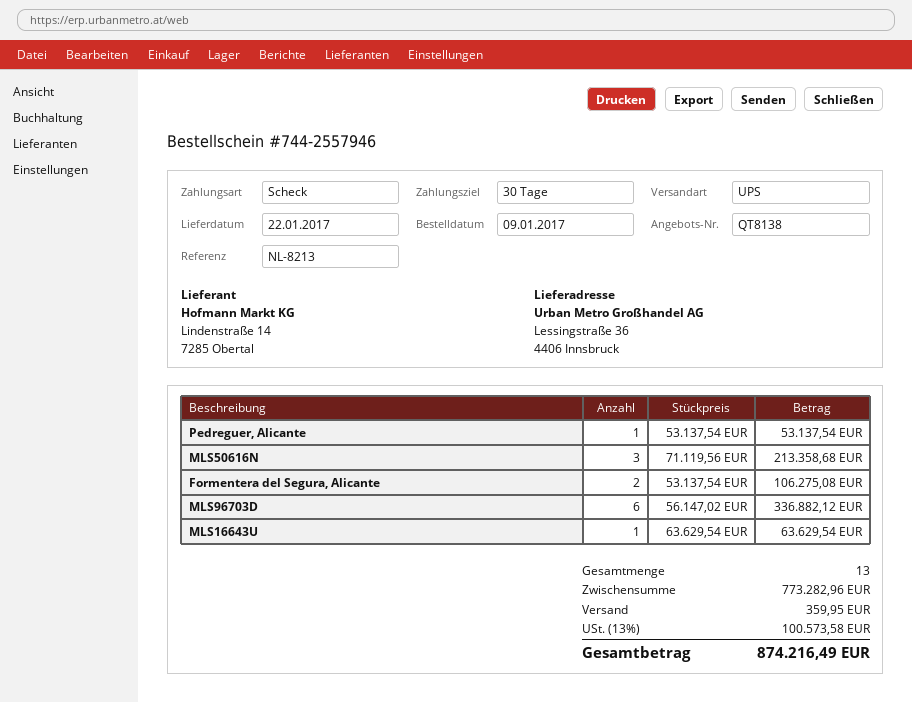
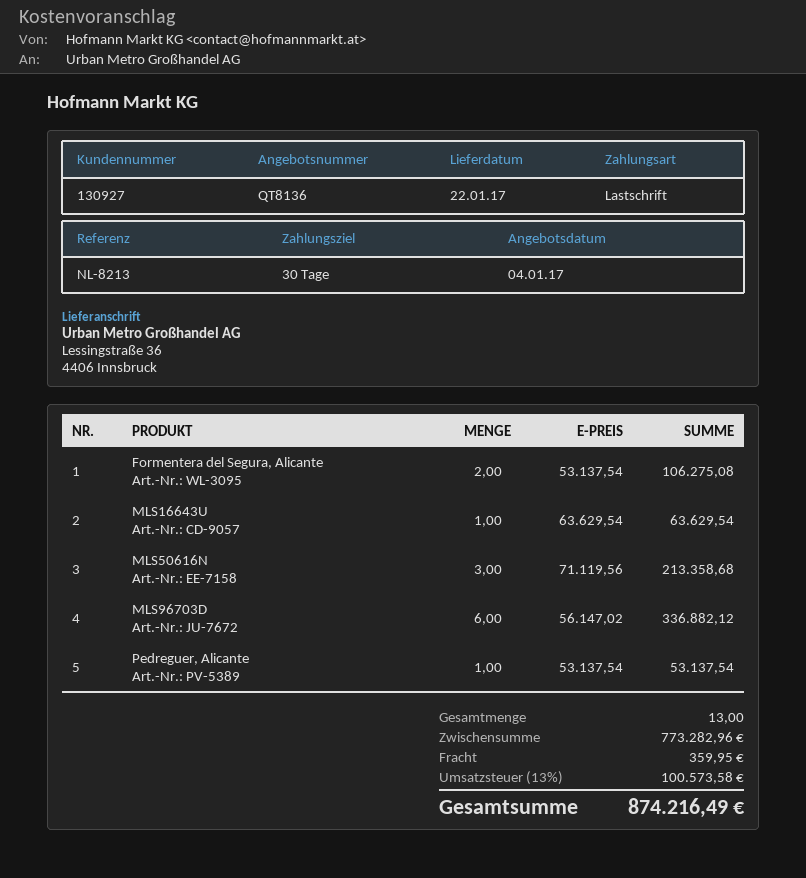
quote number: QT8138 -> QT8136
payment method: cheque -> direct debit

